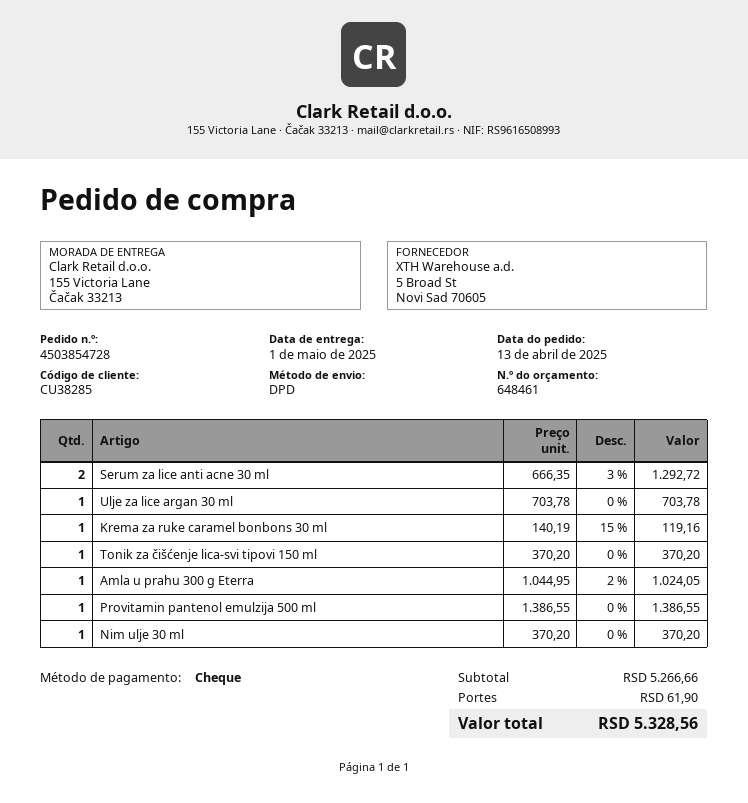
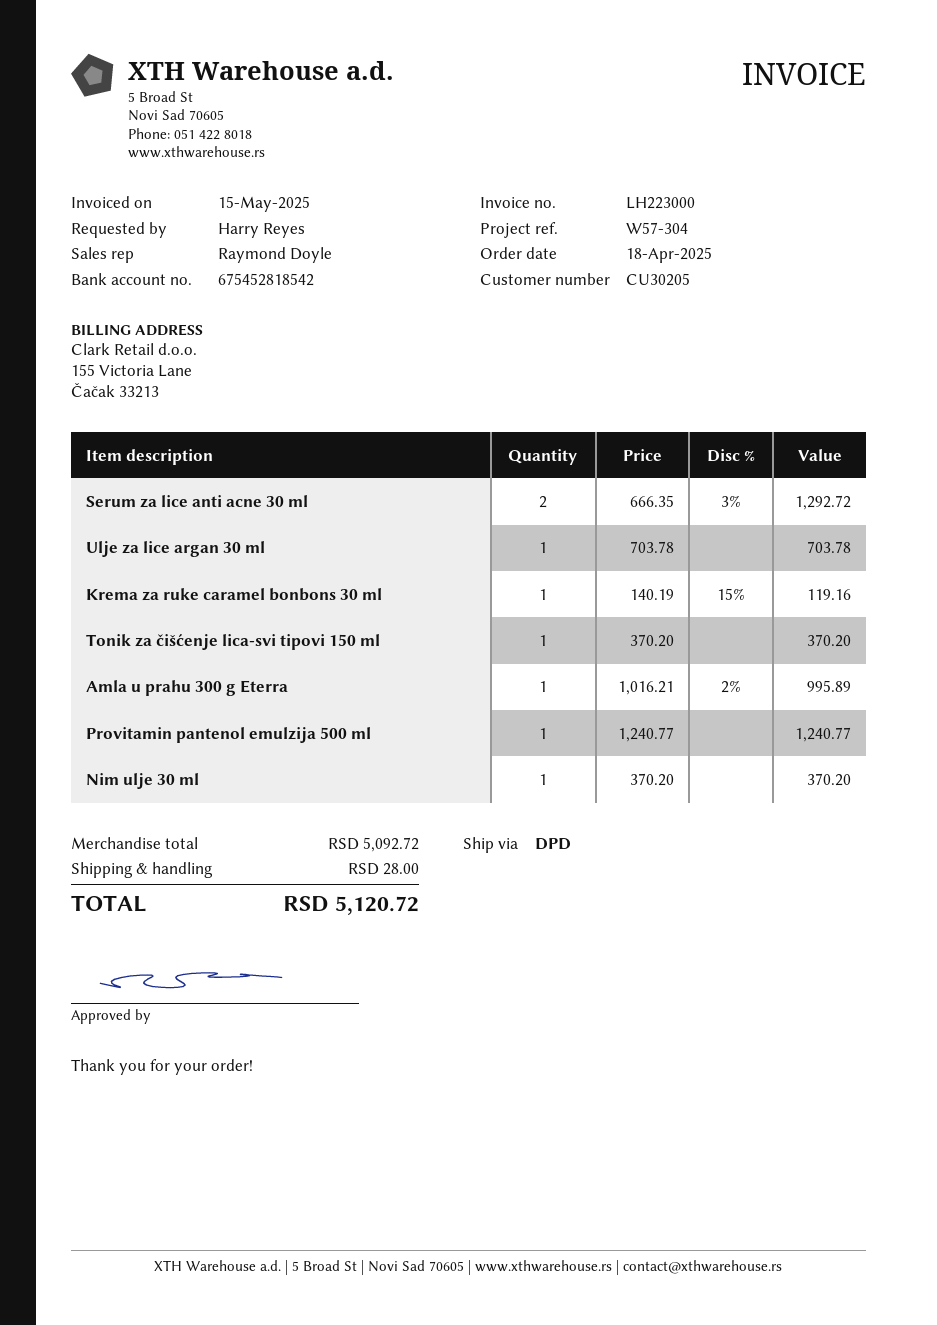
order date: 2025-04-13 -> 2025-04-18
customer number: CU38285 -> CU30205
Amla u prahu 300 g Eterra: 1 x 1044.95 - 2% = 1024.05 -> 1 x 1016.21 - 2% = 995.89
Provitamin pantenol emulzija 500 ml: 1 x 1386.55 = 1386.55 -> 1 x 1240.77 = 1240.77
subtotal: 5266.66 -> 5092.72
shipping: 61.90 -> 28.00
total: 5328.56 -> 5120.72

